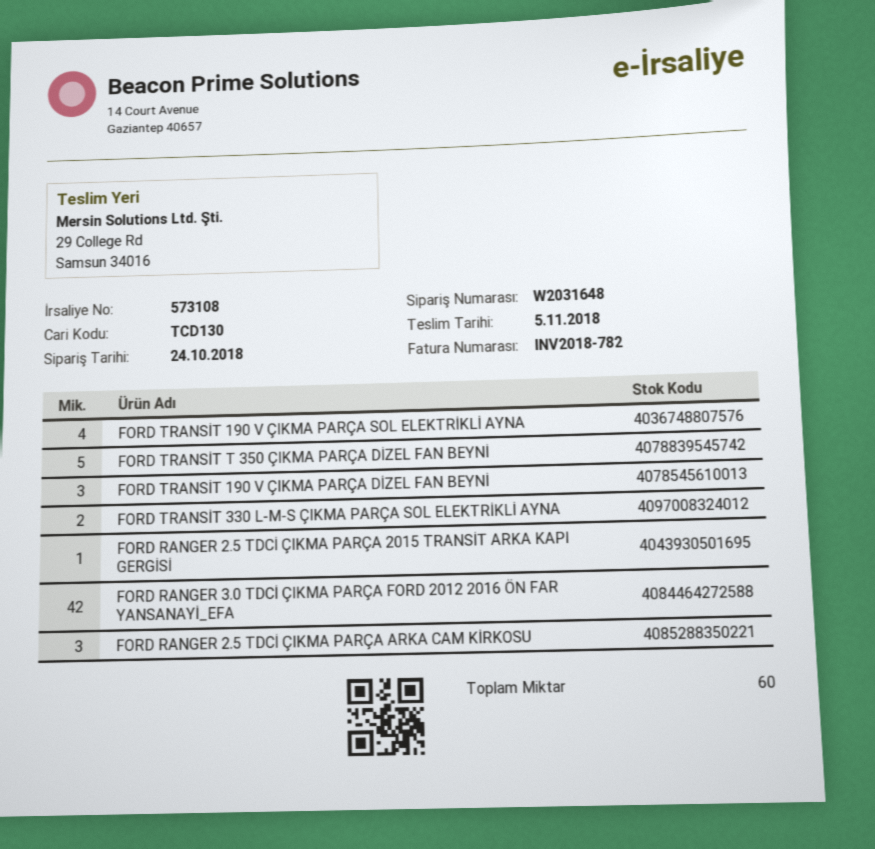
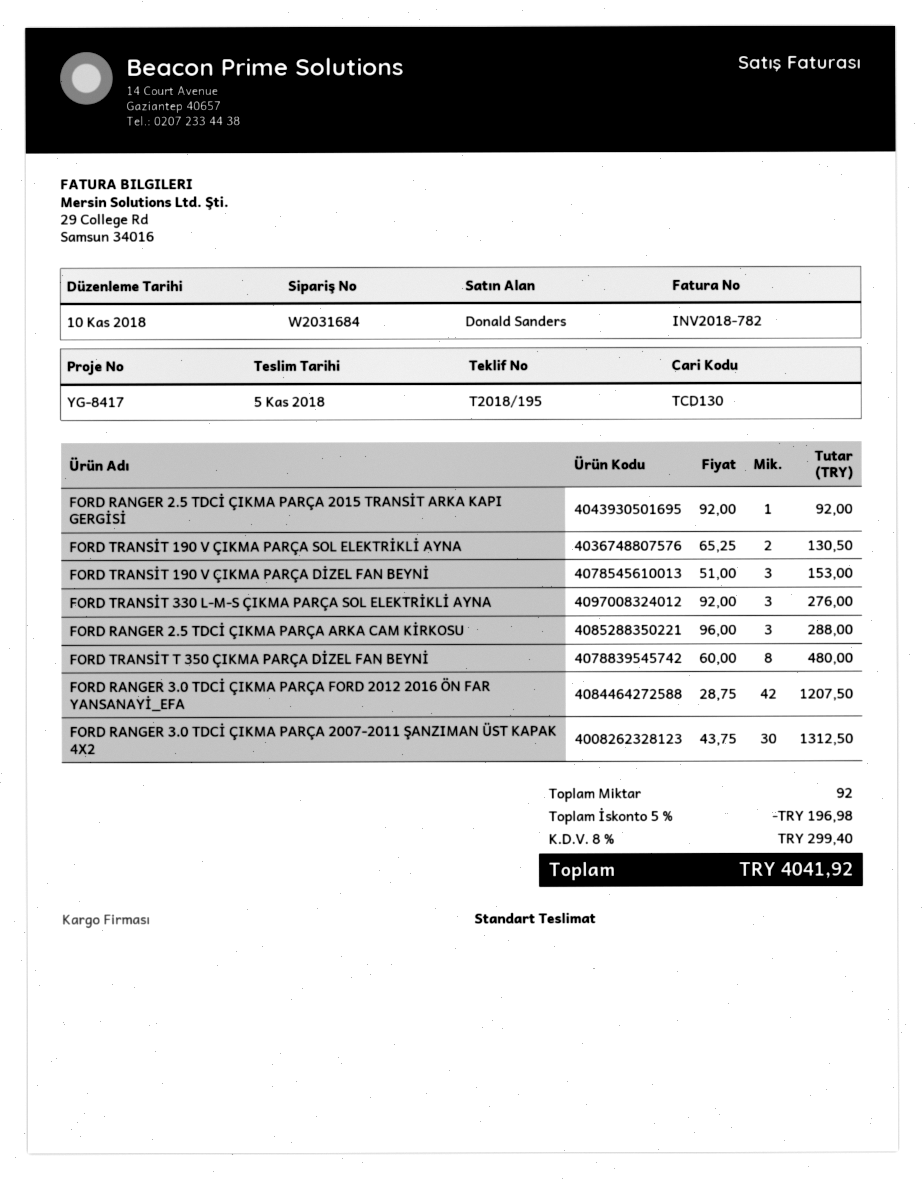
order number: W2031648 -> W2031684
FORD TRANSİT 190 V ÇIKMA PARÇA SOL ELEKTRİKLİ AYNA: 4 -> 2
FORD TRANSİT T 350 ÇIKMA PARÇA DİZEL FAN BEYNİ: 5 -> 8
FORD TRANSİT 330 L-M-S ÇIKMA PARÇA SOL ELEKTRİKLİ AYNA: 2 -> 3
FORD RANGER 3.0 TDCİ ÇIKMA PARÇA 2007-2011 ŞANZIMAN ÜST KAPAK 4X2: none -> 30
total quantity: 60 -> 92

